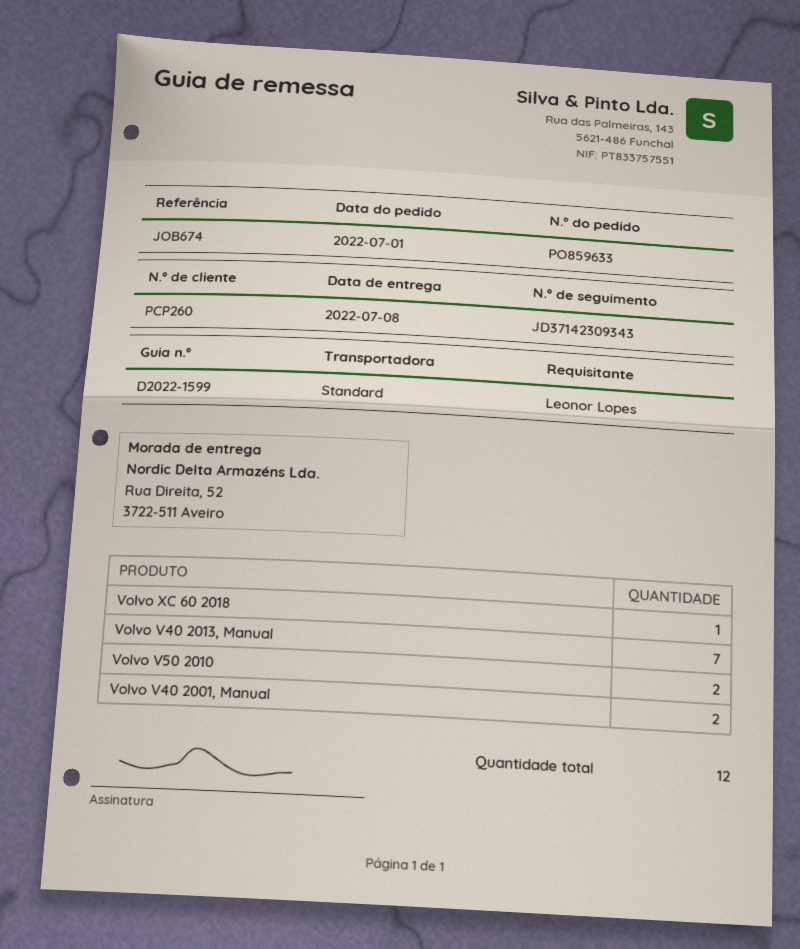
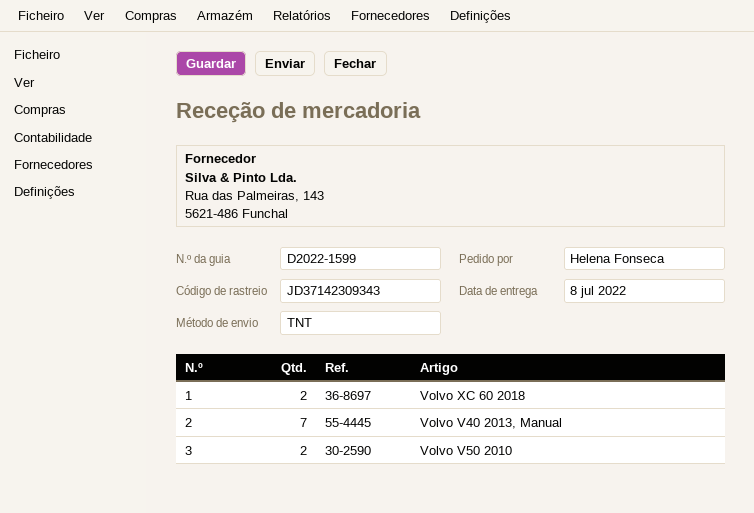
ordered by: Leonor Lopes -> Helena Fonseca
shipping method: standard -> TNT
Volvo XC 60 2018: 1 -> 2
Volvo V40 2001, Manual: 2 -> none

